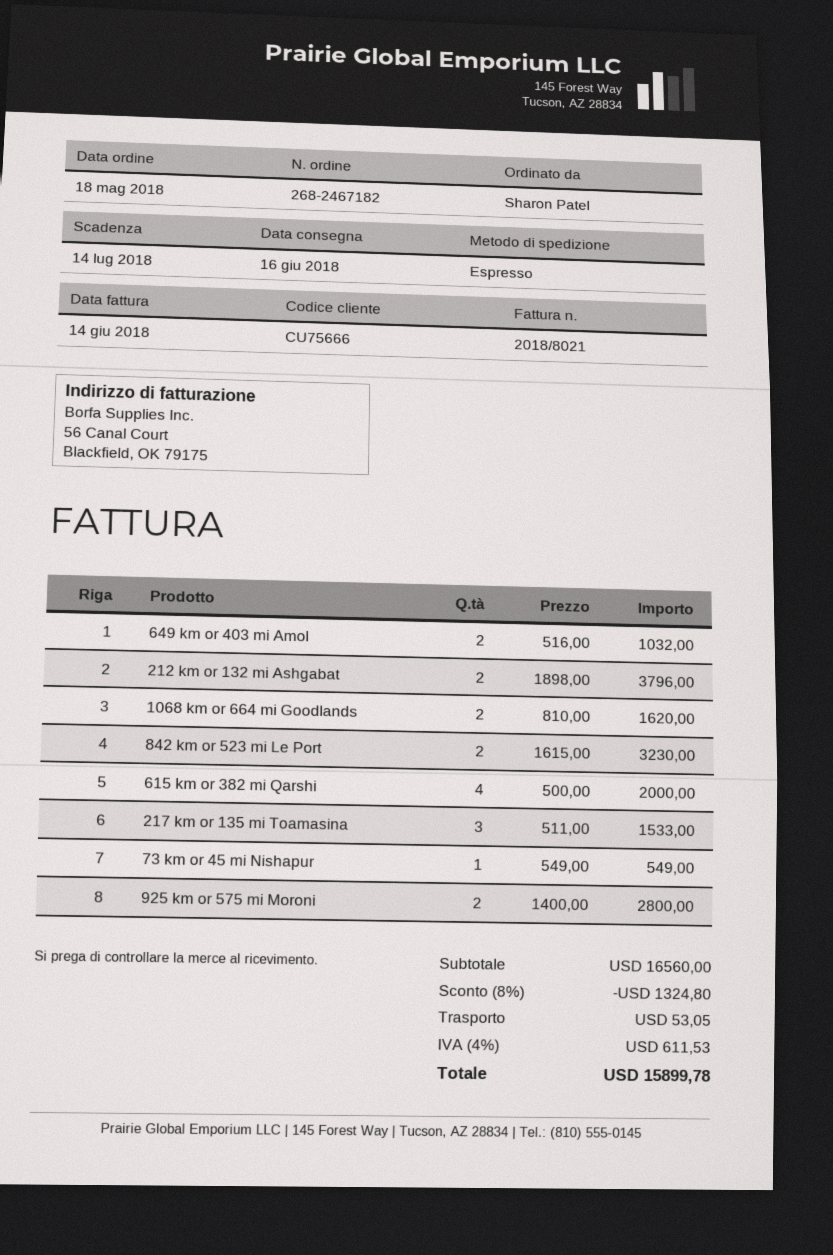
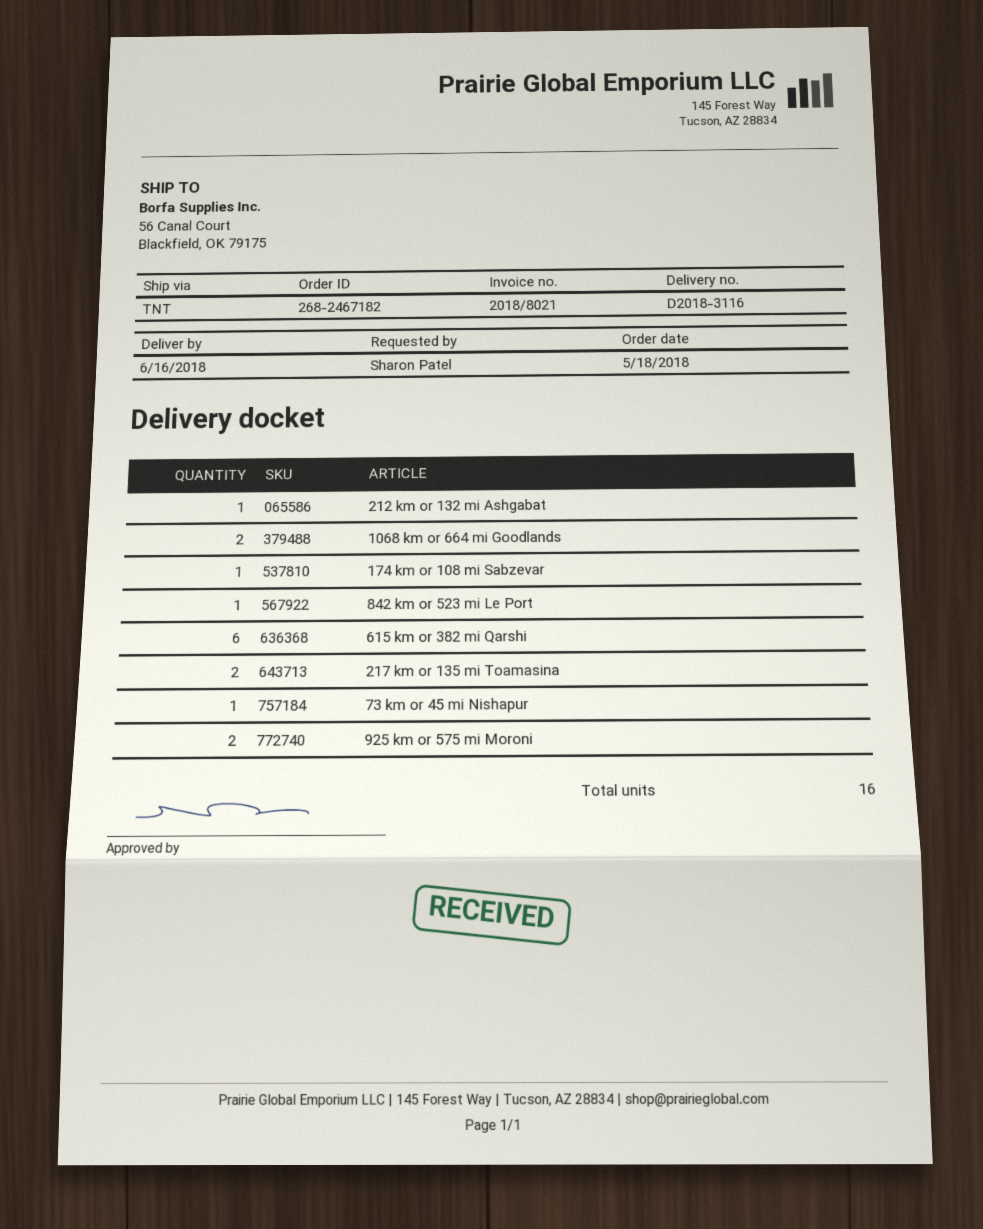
shipping method: express -> TNT
649 km or 403 mi Amol: 2 -> none
212 km or 132 mi Ashgabat: 2 -> 1
842 km or 523 mi Le Port: 2 -> 1
615 km or 382 mi Qarshi: 4 -> 6
217 km or 135 mi Toamasina: 3 -> 2
174 km or 108 mi Sabzevar: none -> 1

